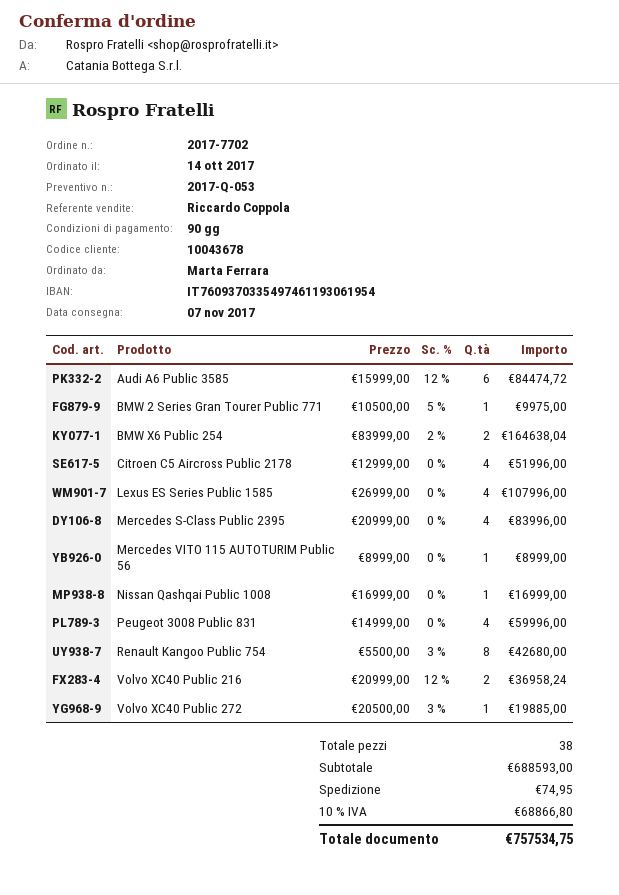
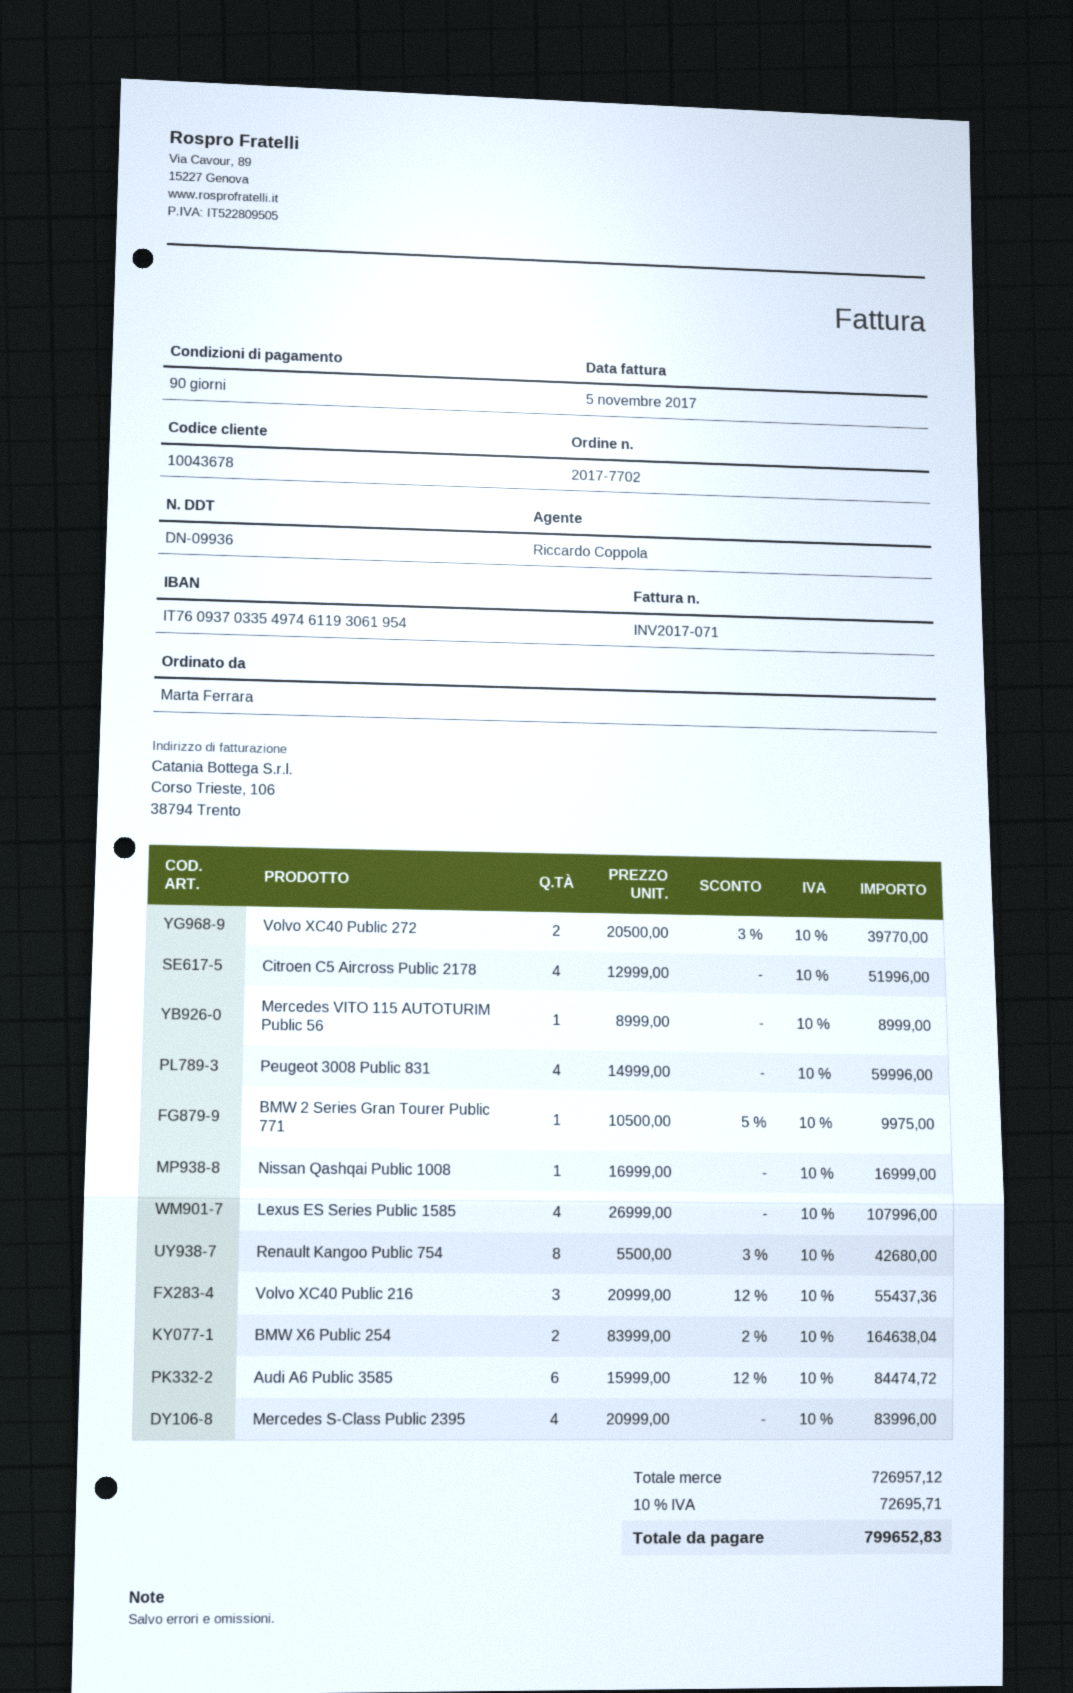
Volvo XC40 Public 216: 2 x 20999.00 - 12% = 36958.24 -> 3 x 20999.00 - 12% = 55437.36
Volvo XC40 Public 272: 1 x 20500.00 - 3% = 19885.00 -> 2 x 20500.00 - 3% = 39770.00
subtotal: 688593.00 -> 726957.12
shipping: 74.95 -> none
tax: 10% = 68866.80 -> 10% = 72695.71
total: 757534.75 -> 799652.83

